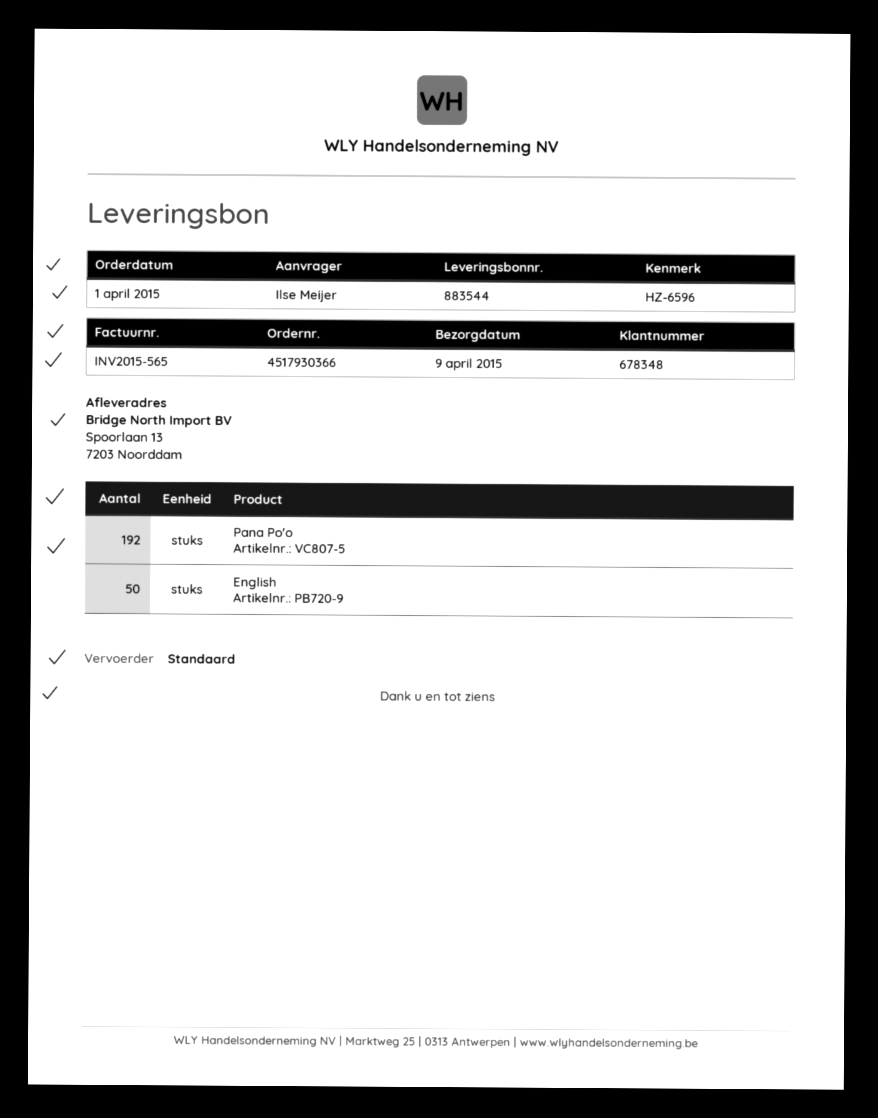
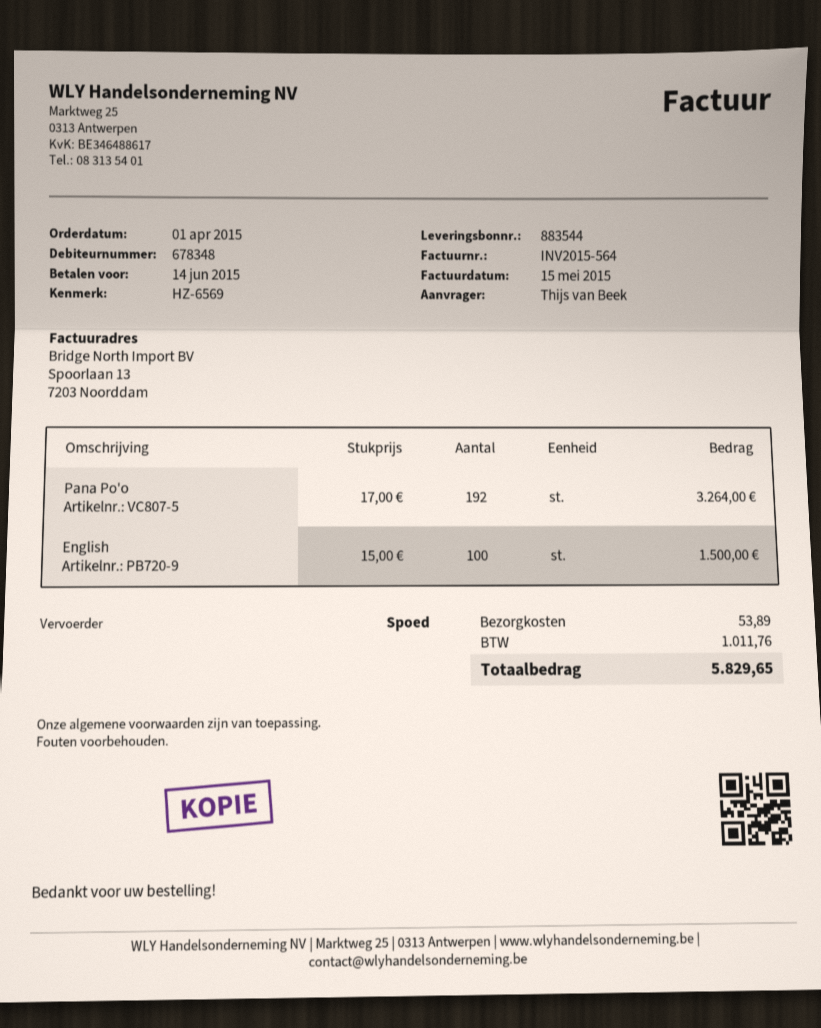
invoice number: INV2015-565 -> INV2015-564
reference: HZ-6596 -> HZ-6569
ordered by: Ilse Meijer -> Thijs van Beek
shipping method: standard -> express
English: 50 -> 100

